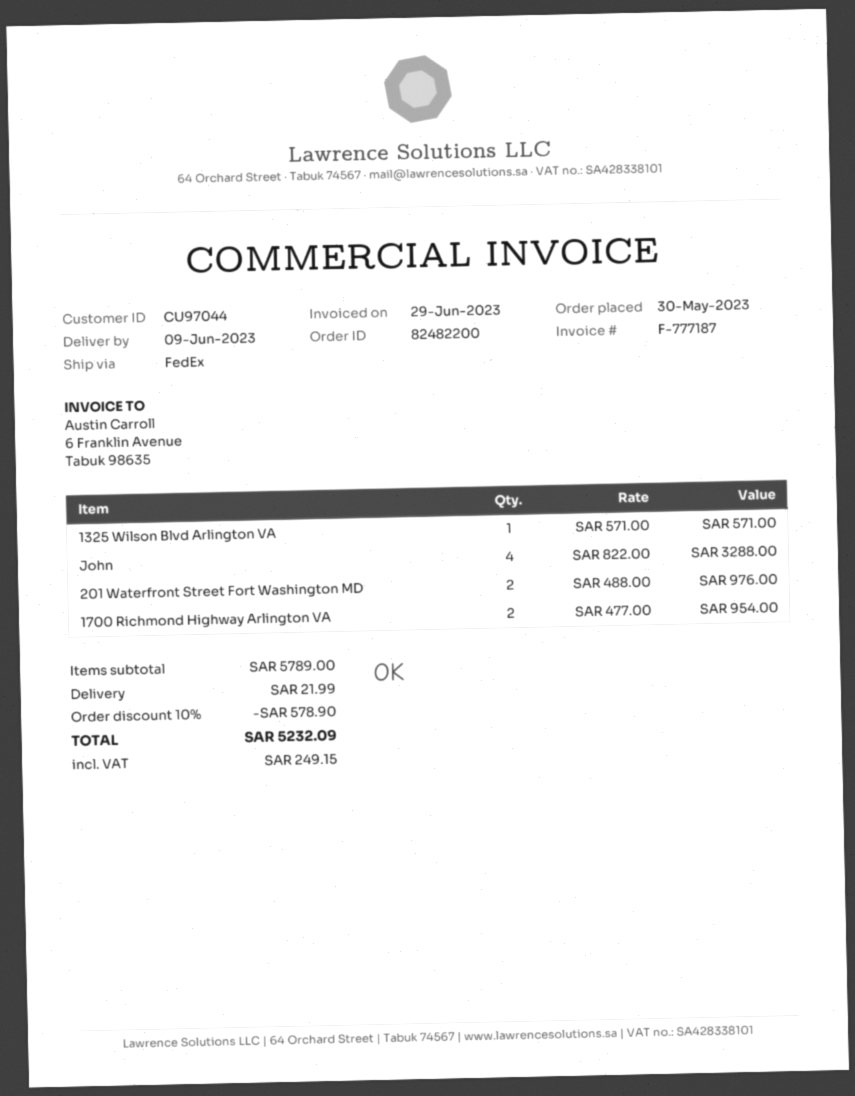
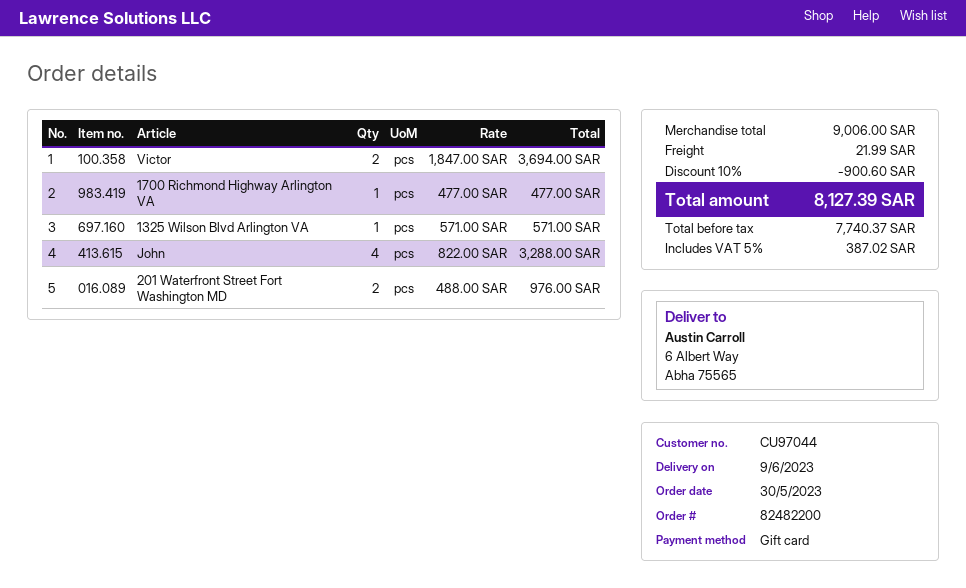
1700 Richmond Highway Arlington VA: 2 x 477.00 = 954.00 -> 1 x 477.00 = 477.00
Victor: none -> 2 x 1847.00 = 3694.00
subtotal: 5789.00 -> 9006.00
discount: 10% = 578.90 -> 10% = 900.60
tax: 249.15 -> 387.02
total: 5232.09 -> 8127.39

